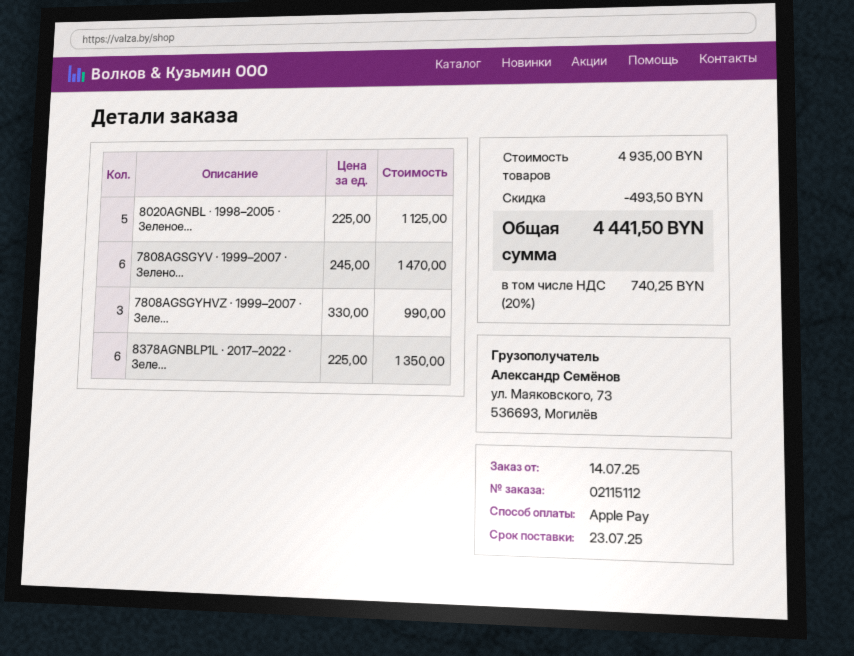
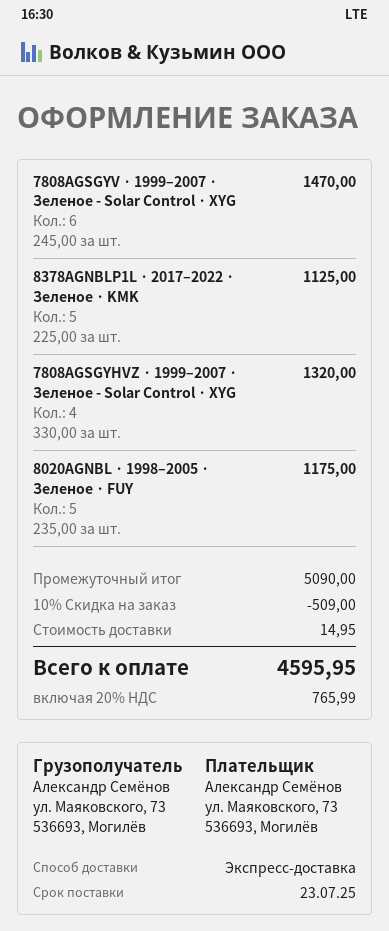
8020AGNBL · 1998–2005 · Зеленое...: 5 x 225.00 = 1125.00 -> 5 x 235.00 = 1175.00
7808AGSGYHVZ · 1999–2007 · Зеле...: 3 x 330.00 = 990.00 -> 4 x 330.00 = 1320.00
8378AGNBLP1L · 2017–2022 · Зеле...: 6 x 225.00 = 1350.00 -> 5 x 225.00 = 1125.00
subtotal: 4935.00 -> 5090.00
discount: 493.50 -> 509.00
shipping: none -> 14.95
tax: 20% = 740.25 -> 20% = 765.99
total: 4441.50 -> 4595.95

